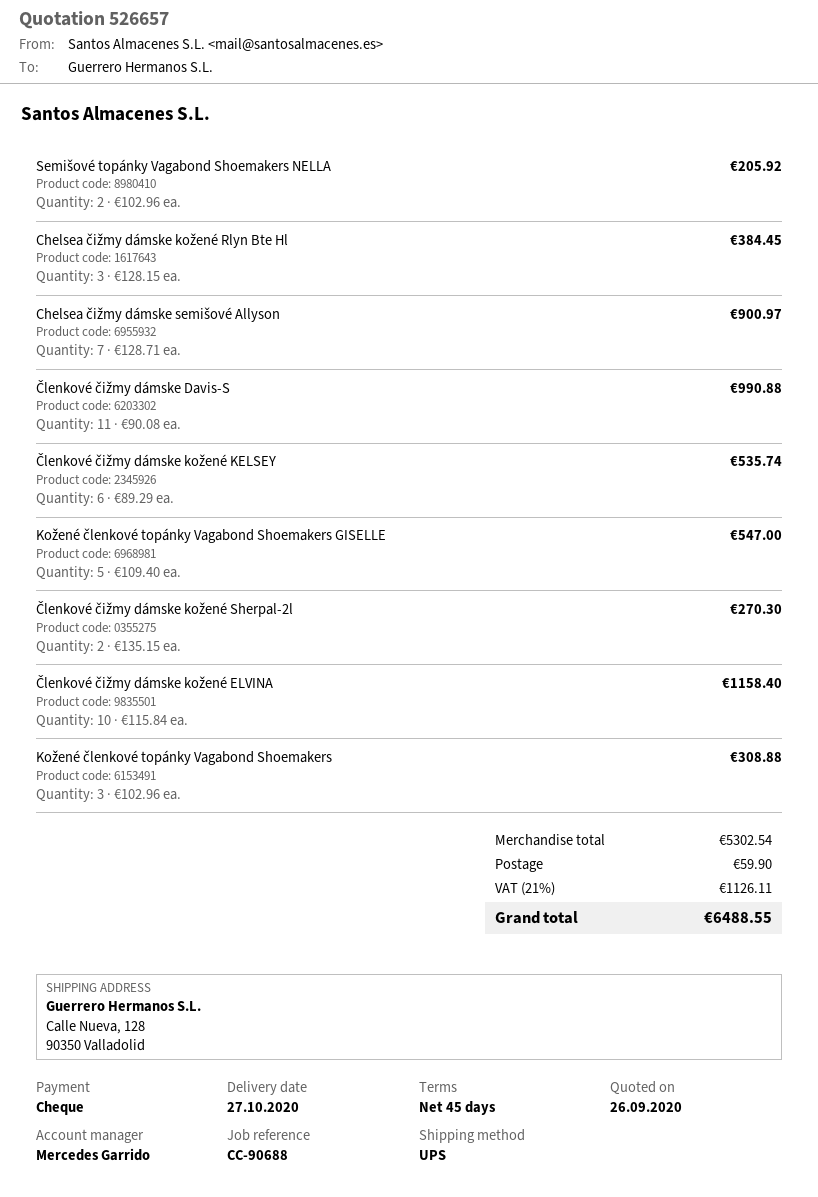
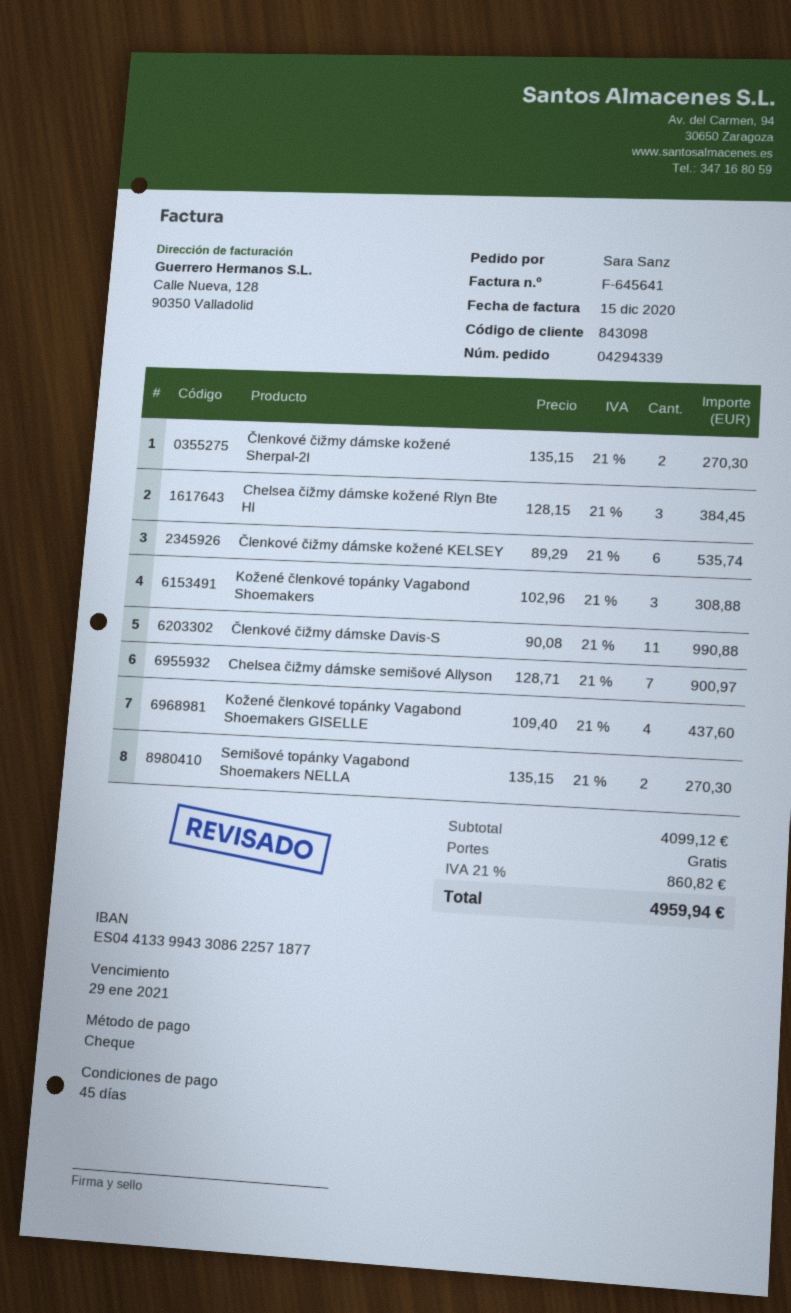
Semišové topánky Vagabond Shoemakers NELLA: 2 x 102.96 = 205.92 -> 2 x 135.15 = 270.30
Kožené členkové topánky Vagabond Shoemakers GISELLE: 5 x 109.40 = 547.00 -> 4 x 109.40 = 437.60
Členkové čižmy dámske kožené ELVINA: 10 x 115.84 = 1158.40 -> none
subtotal: 5302.54 -> 4099.12
shipping: 59.90 -> 0.00
tax: 21% = 1126.11 -> 21% = 860.82
total: 6488.55 -> 4959.94

